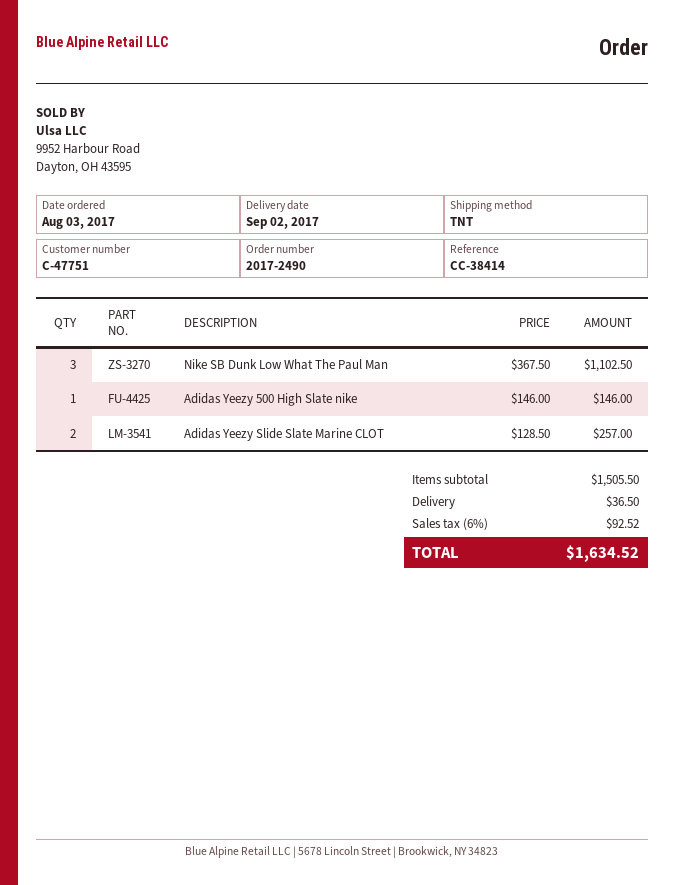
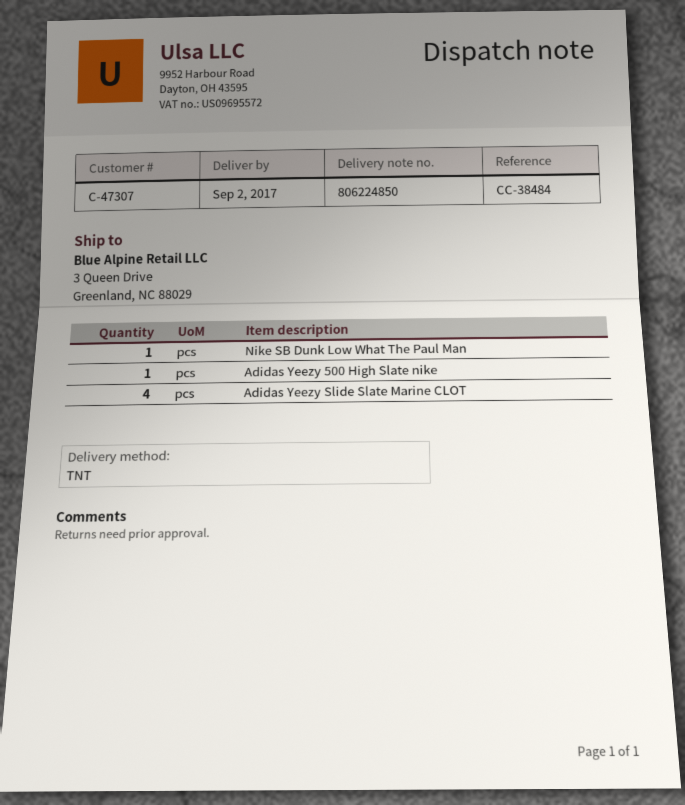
customer number: C-47751 -> C-47307
reference: CC-38414 -> CC-38484
Nike SB Dunk Low What The Paul Man: 3 -> 1
Adidas Yeezy Slide Slate Marine CLOT: 2 -> 4

